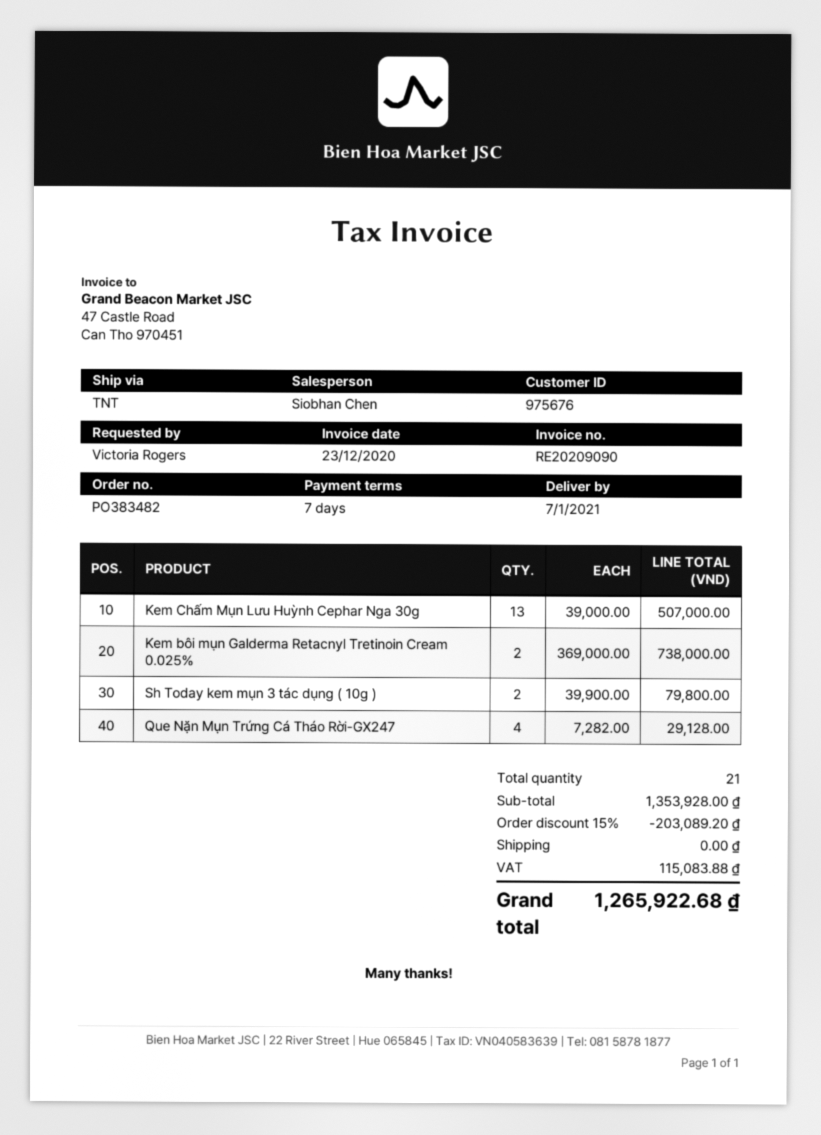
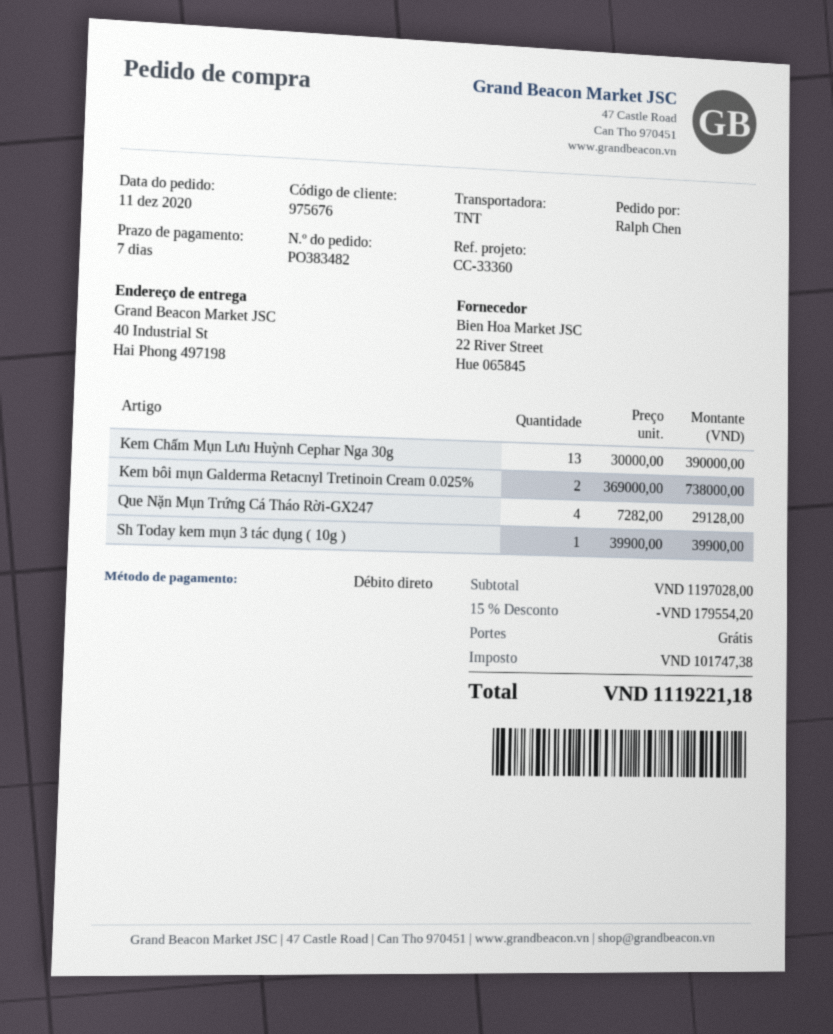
ordered by: Victoria Rogers -> Ralph Chen
Kem Chấm Mụn Lưu Huỳnh Cephar Nga 30g: 13 x 39000.00 = 507000.00 -> 13 x 30000.00 = 390000.00
Sh Today kem mụn 3 tác dụng ( 10g ): 2 x 39900.00 = 79800.00 -> 1 x 39900.00 = 39900.00
subtotal: 1353928.00 -> 1197028.00
discount: 15% = 203089.20 -> 15% = 179554.20
tax: 115083.88 -> 101747.38
total: 1265922.68 -> 1119221.18

